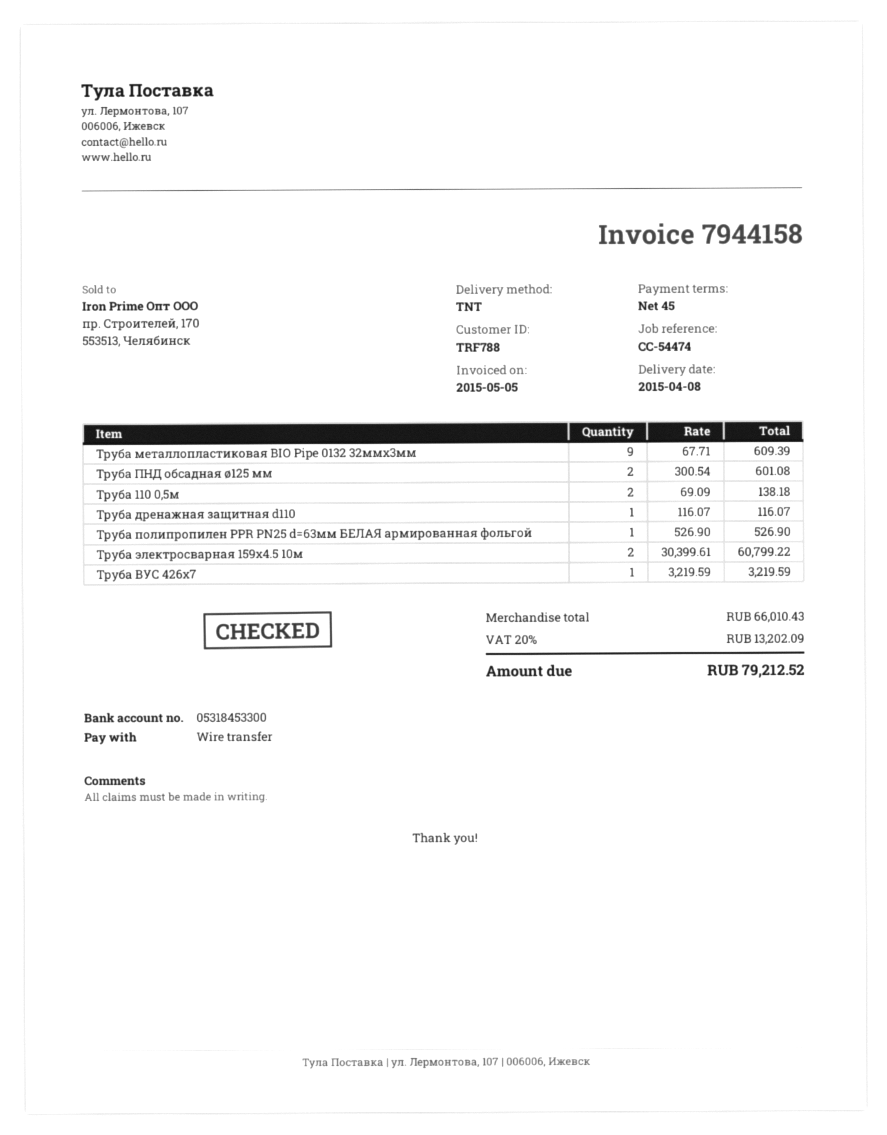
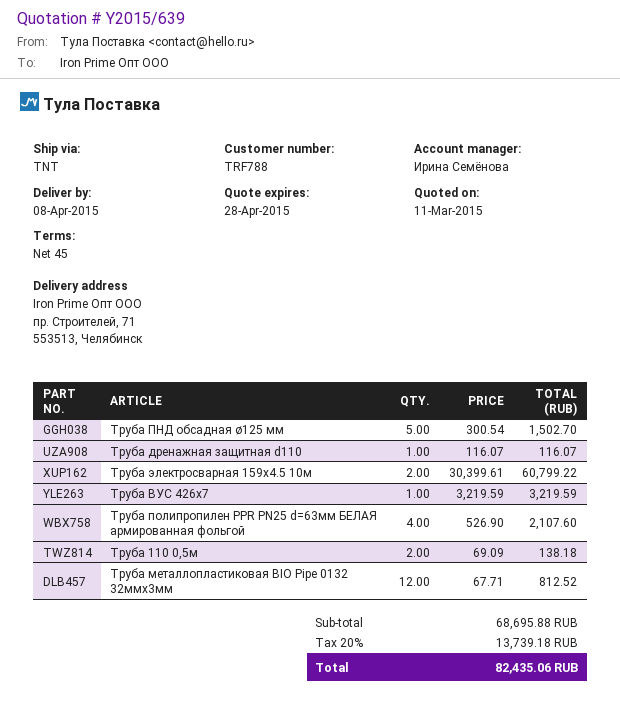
Труба металлопластиковая BIO Pipe 0132 32ммх3мм: 9 x 67.71 = 609.39 -> 12 x 67.71 = 812.52
Труба ПНД обсадная ø125 мм: 2 x 300.54 = 601.08 -> 5 x 300.54 = 1502.70
Труба полипропилен PPR PN25 d=63мм БЕЛАЯ армированная фольгой: 1 x 526.90 = 526.90 -> 4 x 526.90 = 2107.60
subtotal: 66010.43 -> 68695.88
tax: 20% = 13202.09 -> 20% = 13739.18
total: 79212.52 -> 82435.06

